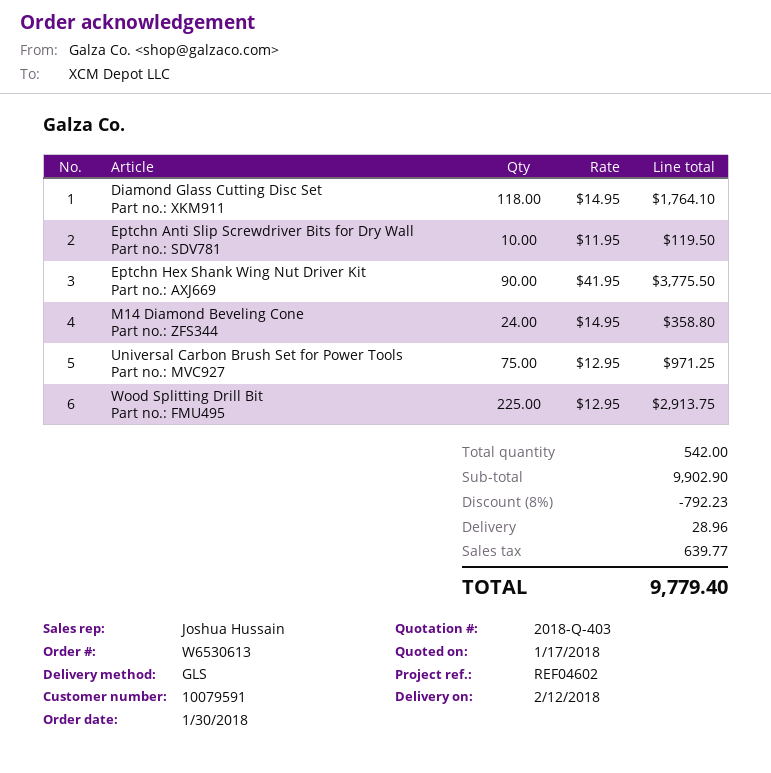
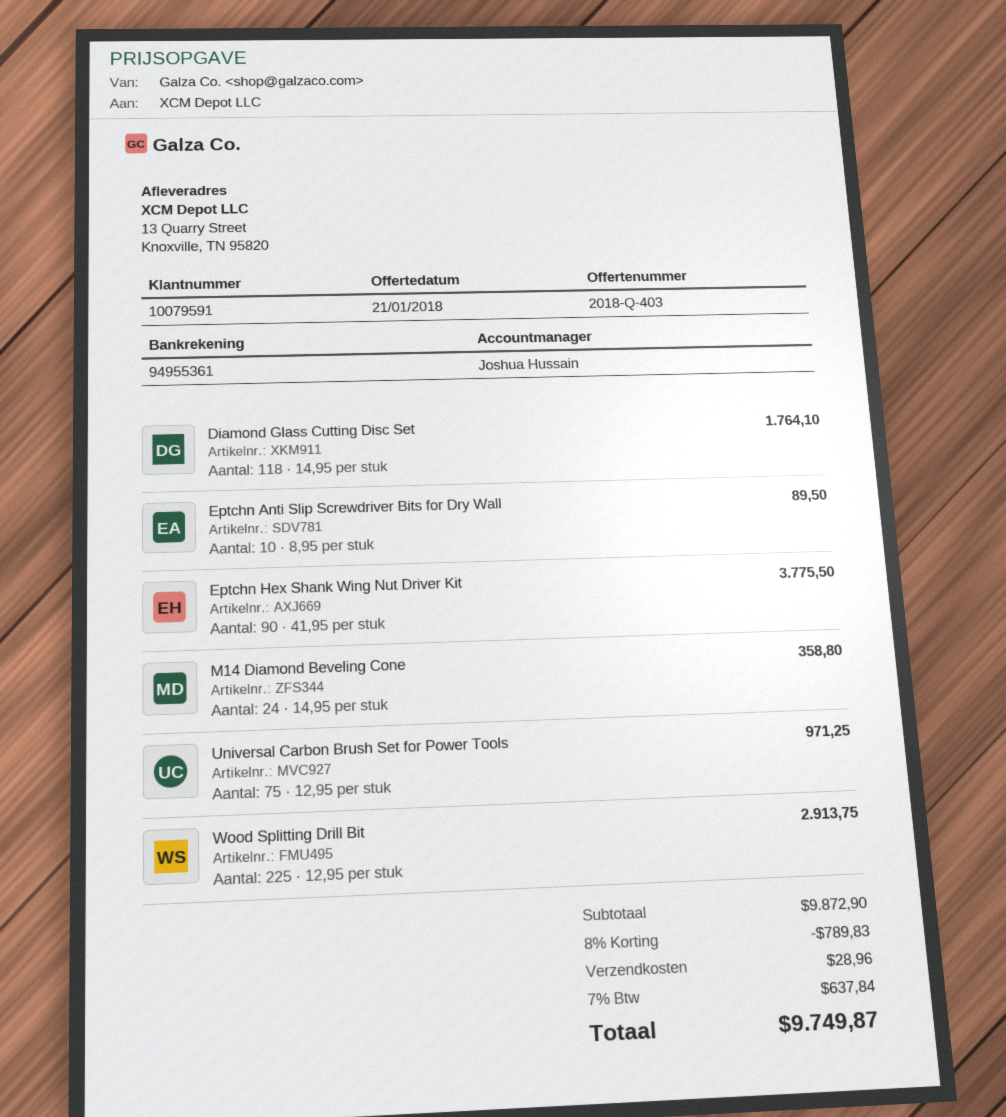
quote date: 2018-01-17 -> 2018-01-21
Eptchn Anti Slip Screwdriver Bits for Dry Wall: 10 x 11.95 = 119.50 -> 10 x 8.95 = 89.50
subtotal: 9902.90 -> 9872.90
discount: 8% = 792.23 -> 8% = 789.83
tax: 639.77 -> 637.84
total: 9779.40 -> 9749.87

